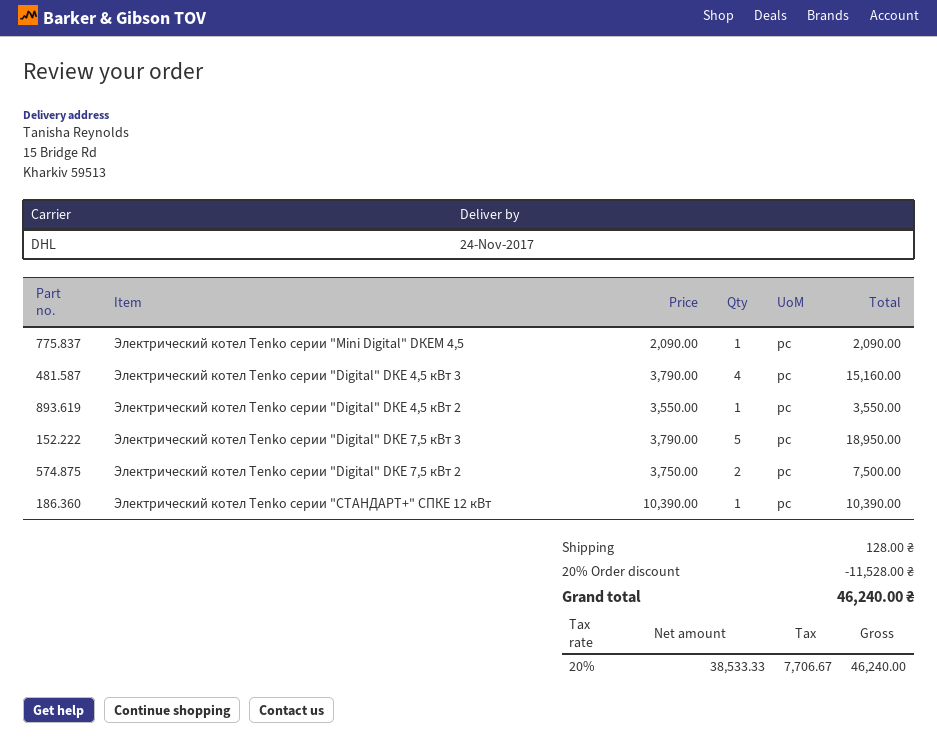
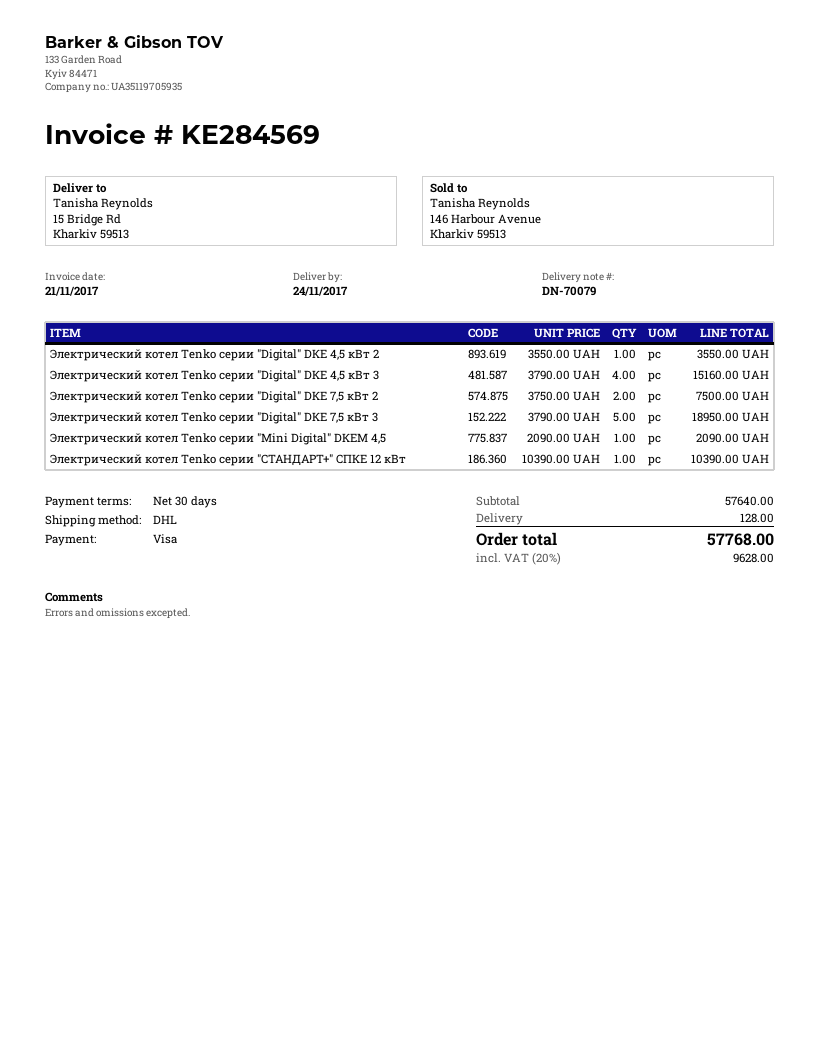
discount: 20% = 11528.00 -> none
tax: 20% = 7706.67 -> 20% = 9628.00
total: 46240.00 -> 57768.00

